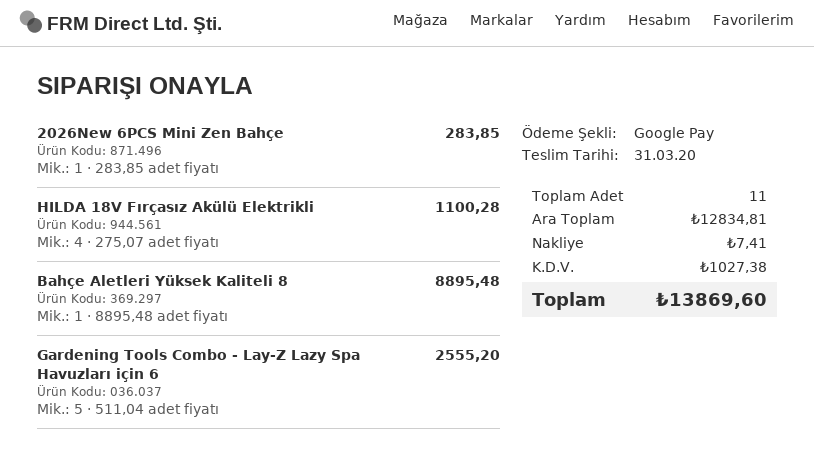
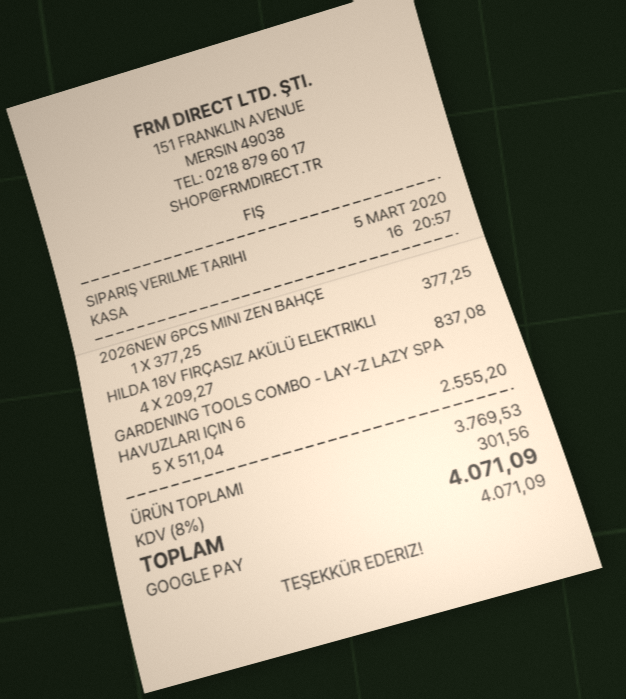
2026New 6PCS Mini Zen Bahçe: 1 x 283.85 = 283.85 -> 1 x 377.25 = 377.25
HILDA 18V Fırçasız Akülü Elektrikli: 4 x 275.07 = 1100.28 -> 4 x 209.27 = 837.08
Bahçe Aletleri Yüksek Kaliteli 8: 1 x 8895.48 = 8895.48 -> none
subtotal: 12834.81 -> 3769.53
shipping: 7.41 -> none
tax: 1027.38 -> 301.56
total: 13869.60 -> 4071.09

